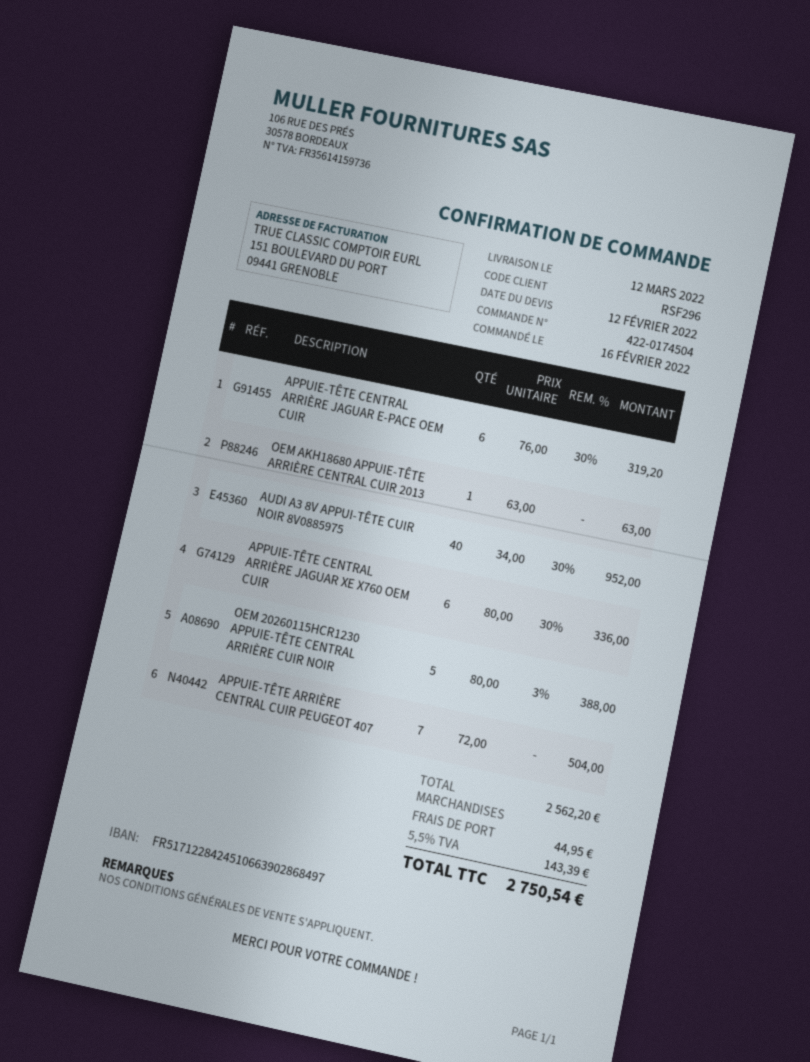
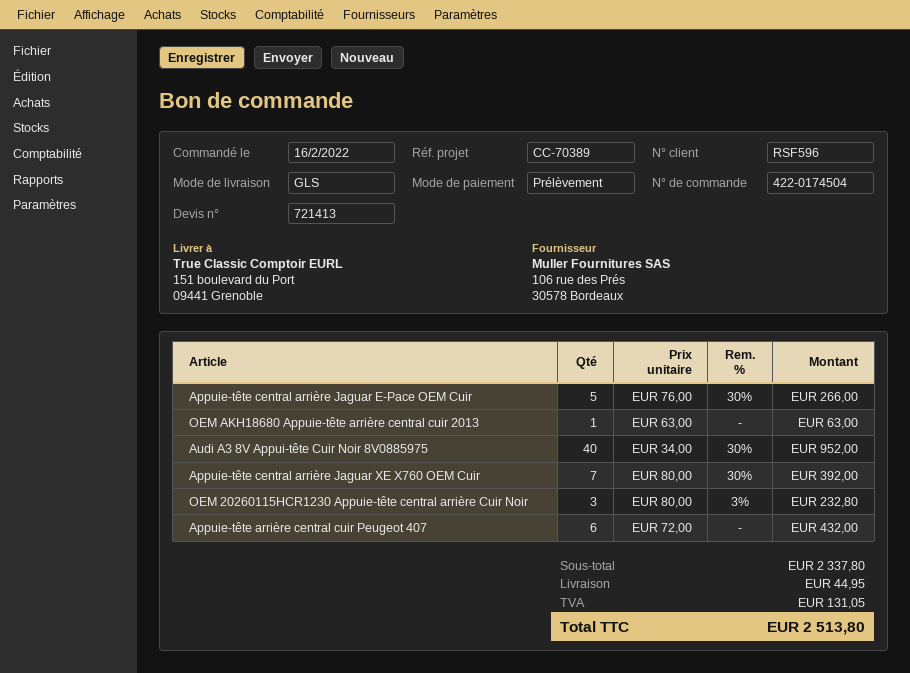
customer number: RSF296 -> RSF596
APPUIE-TÊTE CENTRAL ARRIÈRE JAGUAR E-PACE OEM CUIR: 6 x 76.00 - 30% = 319.20 -> 5 x 76.00 - 30% = 266.00
APPUIE-TÊTE CENTRAL ARRIÈRE JAGUAR XE X760 OEM CUIR: 6 x 80.00 - 30% = 336.00 -> 7 x 80.00 - 30% = 392.00
OEM 20260115HCR1230 APPUIE-TÊTE CENTRAL ARRIÈRE CUIR NOIR: 5 x 80.00 - 3% = 388.00 -> 3 x 80.00 - 3% = 232.80
APPUIE-TÊTE ARRIÈRE CENTRAL CUIR PEUGEOT 407: 7 x 72.00 = 504.00 -> 6 x 72.00 = 432.00
subtotal: 2562.20 -> 2337.80
tax: 143.39 -> 131.05
total: 2750.54 -> 2513.80

